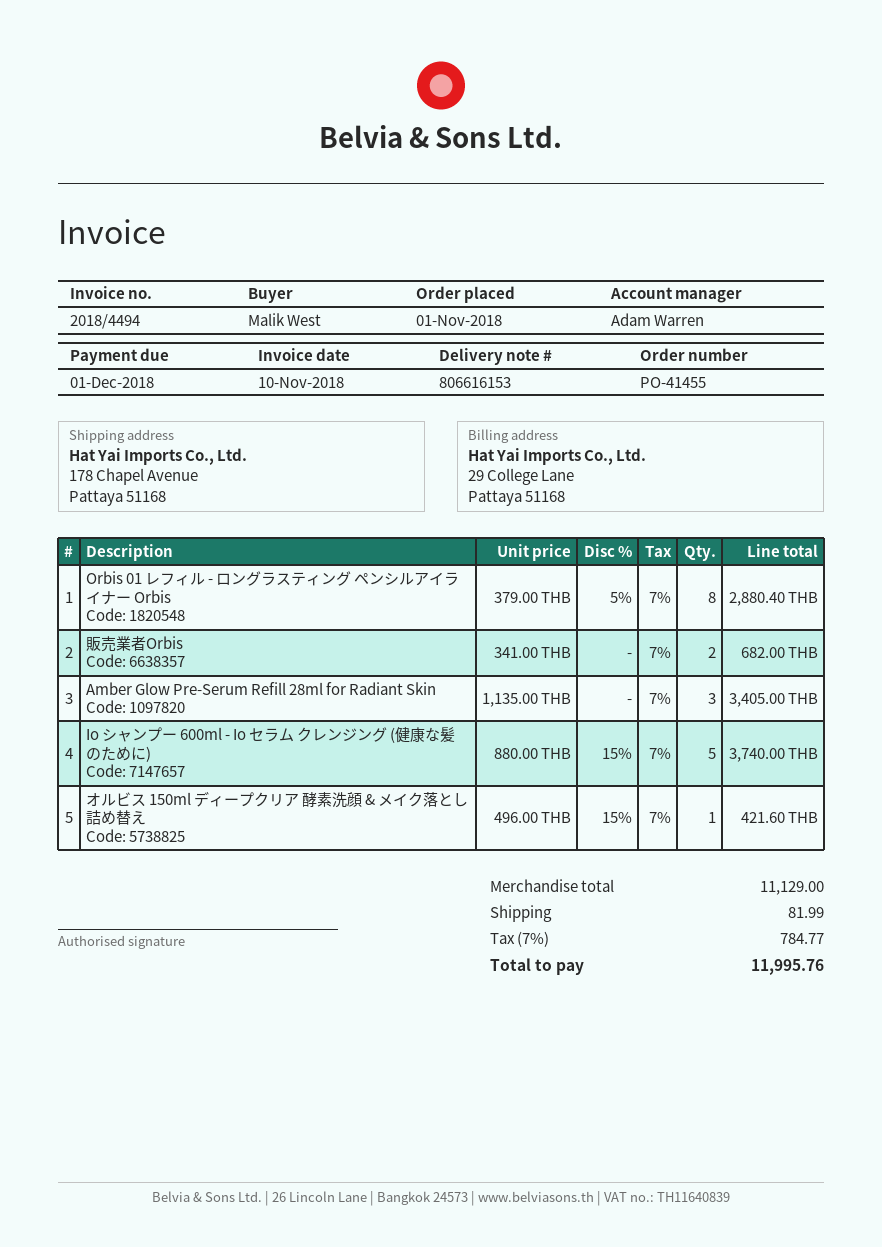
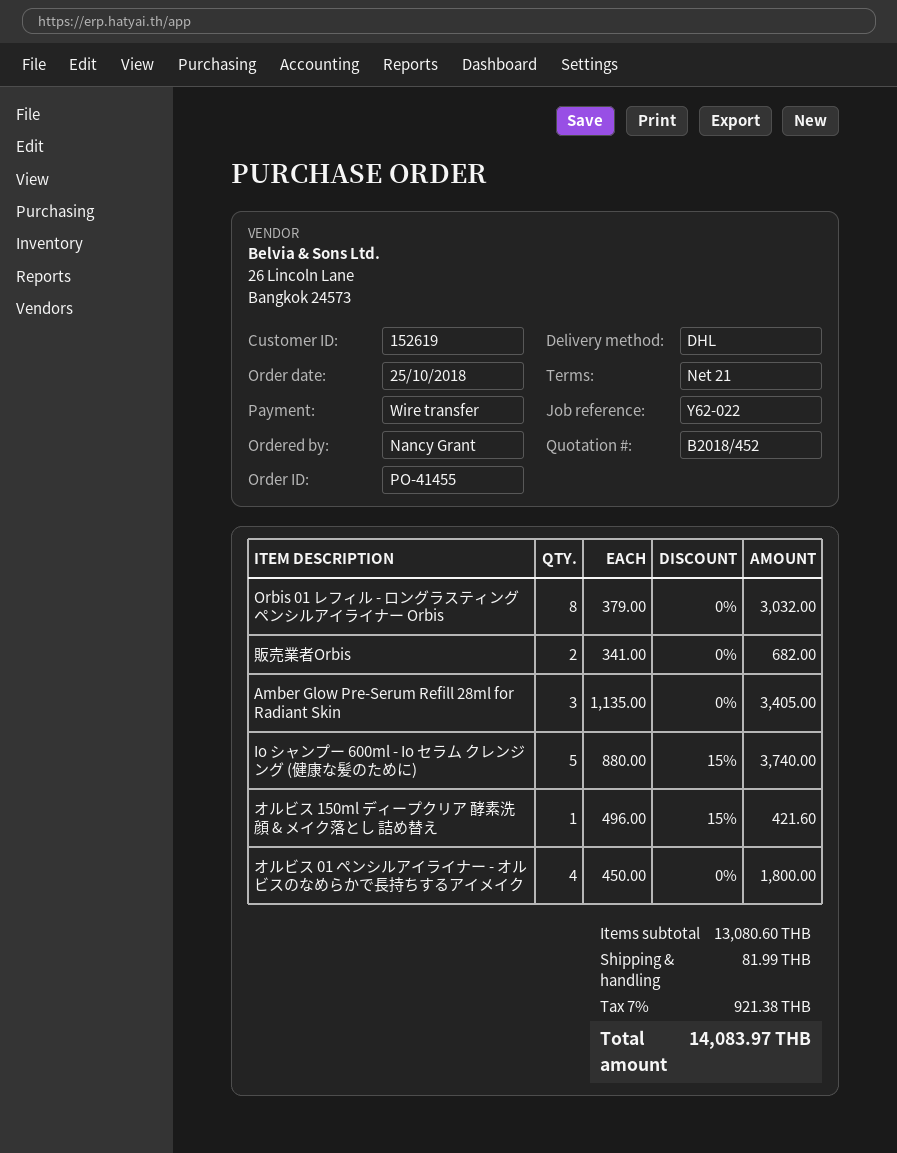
order date: 2018-11-01 -> 2018-10-25
ordered by: Malik West -> Nancy Grant
Orbis 01 レフィル - ロングラスティング ペンシルアイライナー Orbis: 8 x 379.00 - 5% = 2880.40 -> 8 x 379.00 = 3032.00
オルビス 01 ペンシルアイライナー - オルビスのなめらかで長持ちするアイメイク: none -> 4 x 450.00 = 1800.00
subtotal: 11129.00 -> 13080.60
tax: 7% = 784.77 -> 7% = 921.38
total: 11995.76 -> 14083.97

